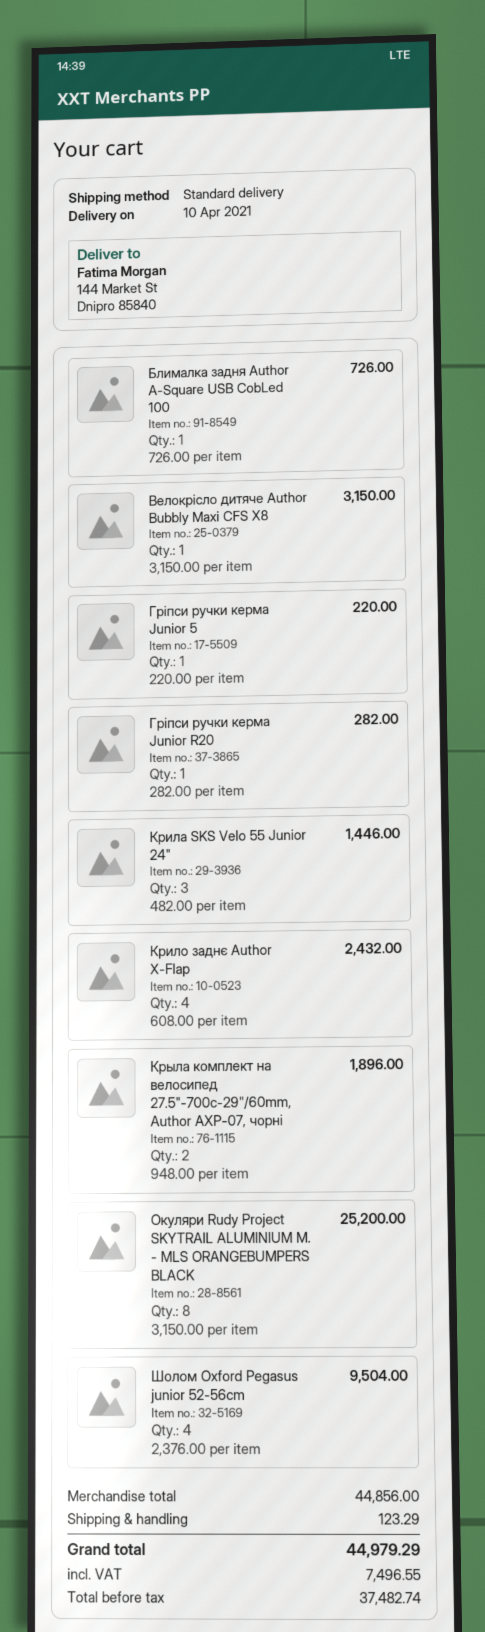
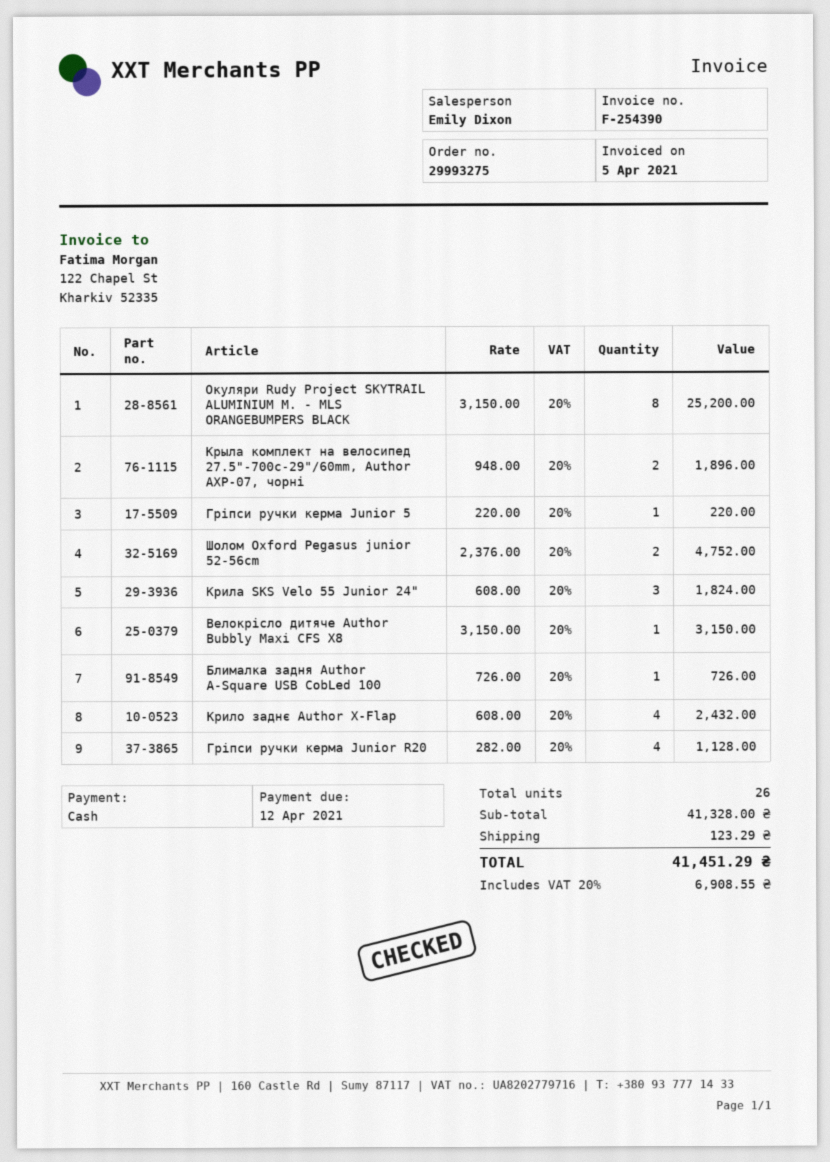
Гріпси ручки керма Junior R20: 1 x 282.00 = 282.00 -> 4 x 282.00 = 1128.00
Крила SKS Velo 55 Junior 24": 3 x 482.00 = 1446.00 -> 3 x 608.00 = 1824.00
Шoлoм Oxford Pegasus junior 52-56cm: 4 x 2376.00 = 9504.00 -> 2 x 2376.00 = 4752.00
subtotal: 44856.00 -> 41328.00
tax: 7496.55 -> 6908.55
total: 44979.29 -> 41451.29

